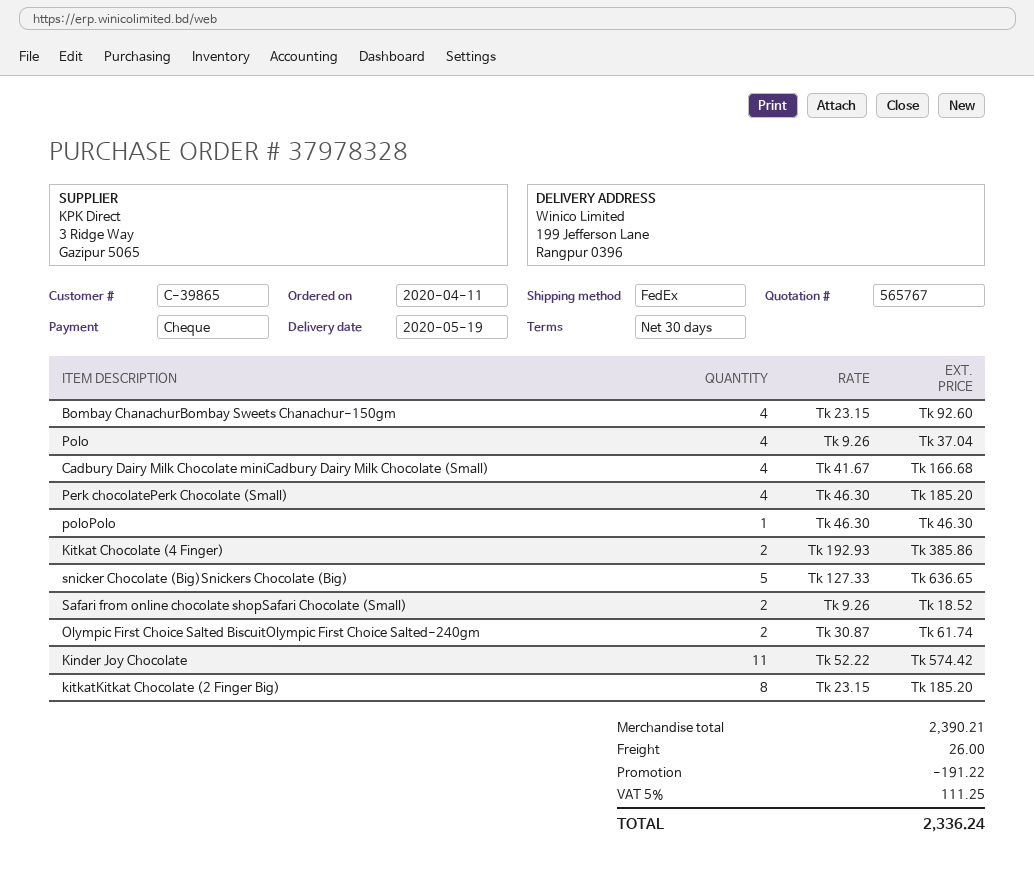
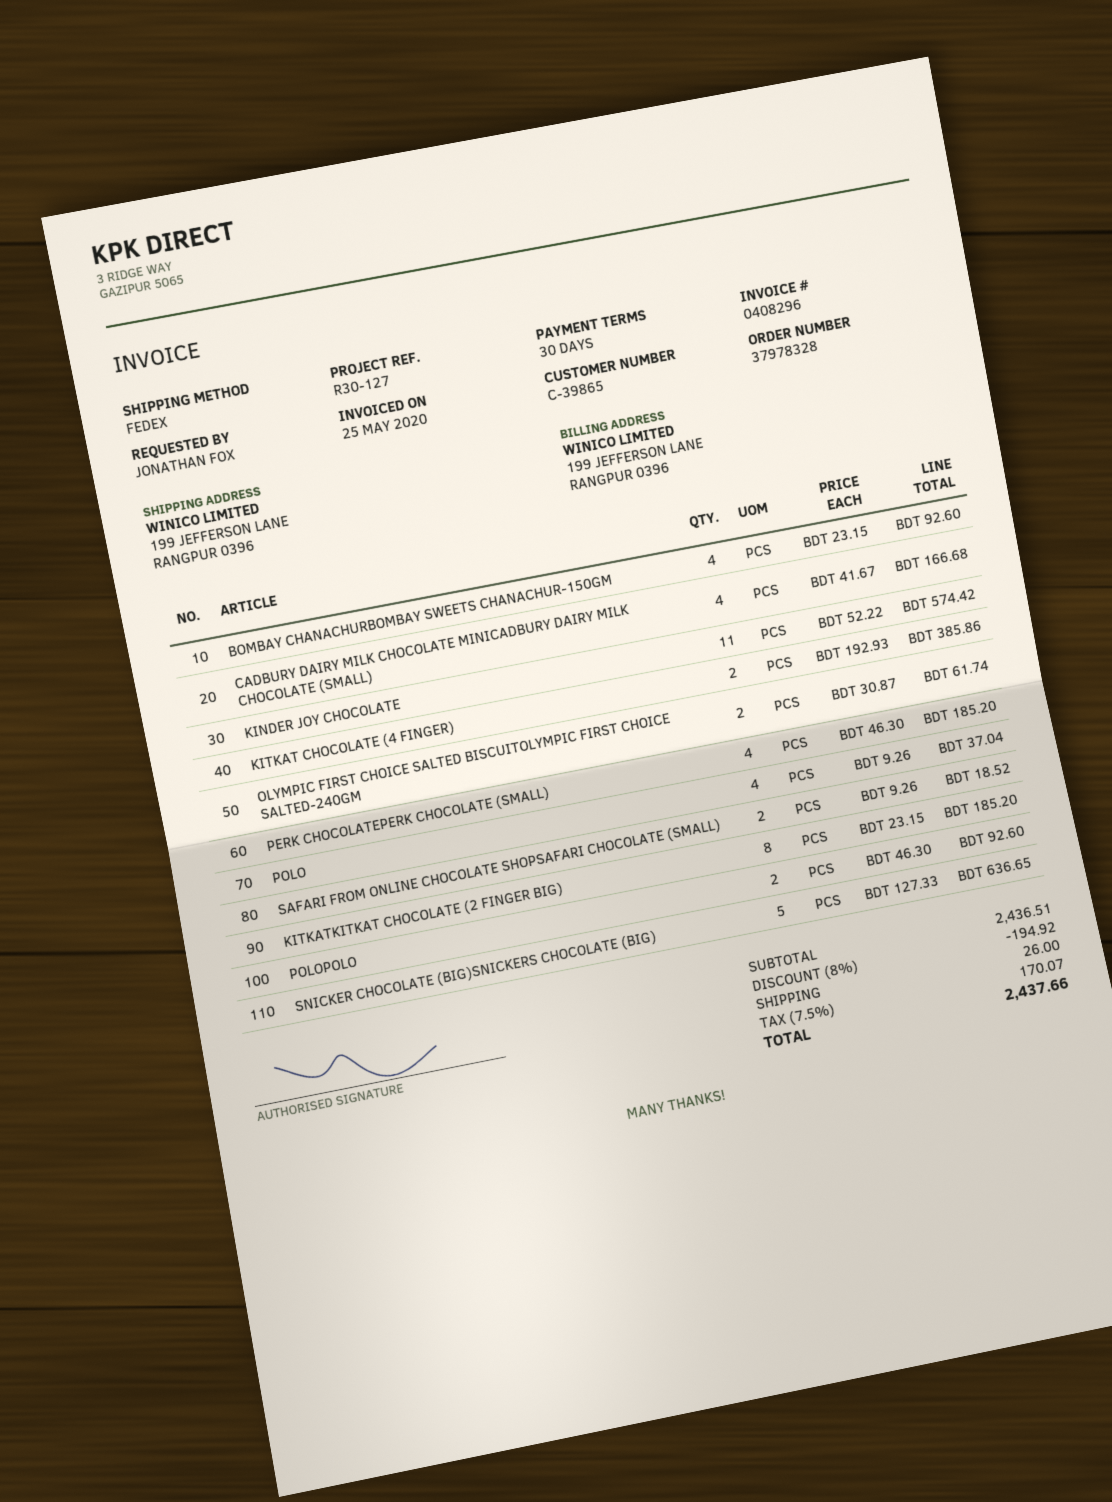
poloPolo: 1 x 46.30 = 46.30 -> 2 x 46.30 = 92.60
subtotal: 2390.21 -> 2436.51
discount: 191.22 -> 194.92
tax: 5% = 111.25 -> 7.5% = 170.07
total: 2336.24 -> 2437.66

